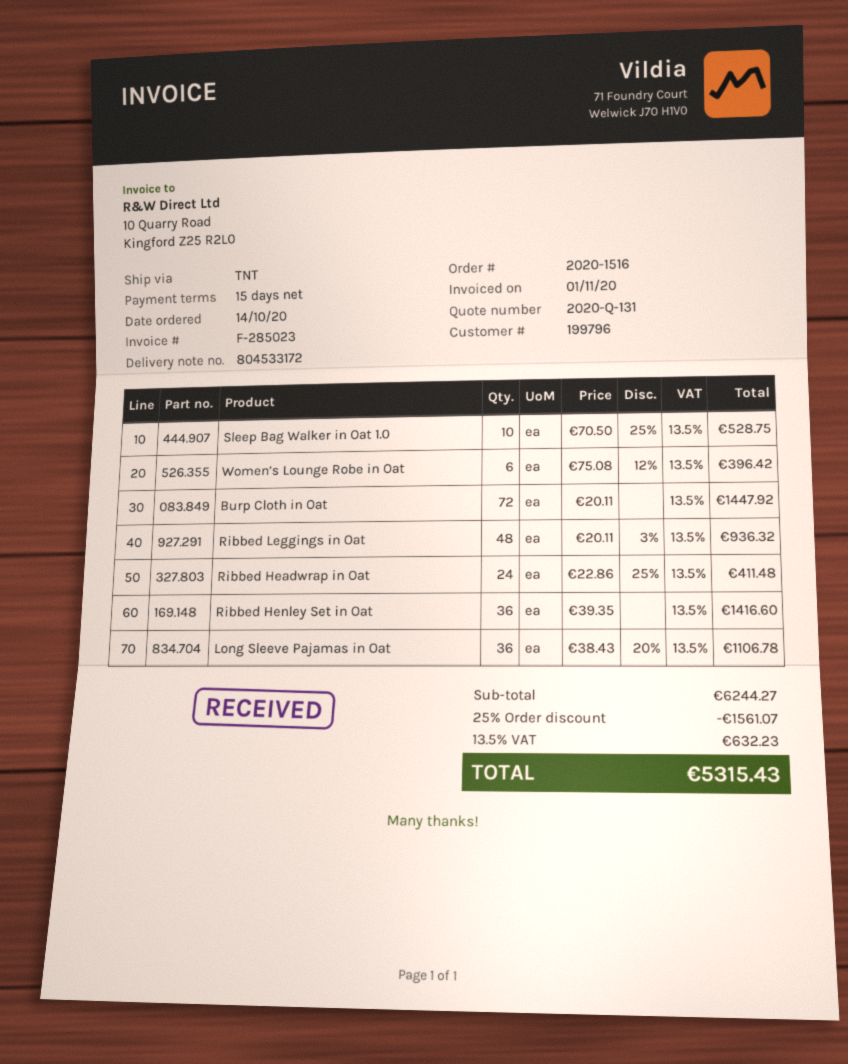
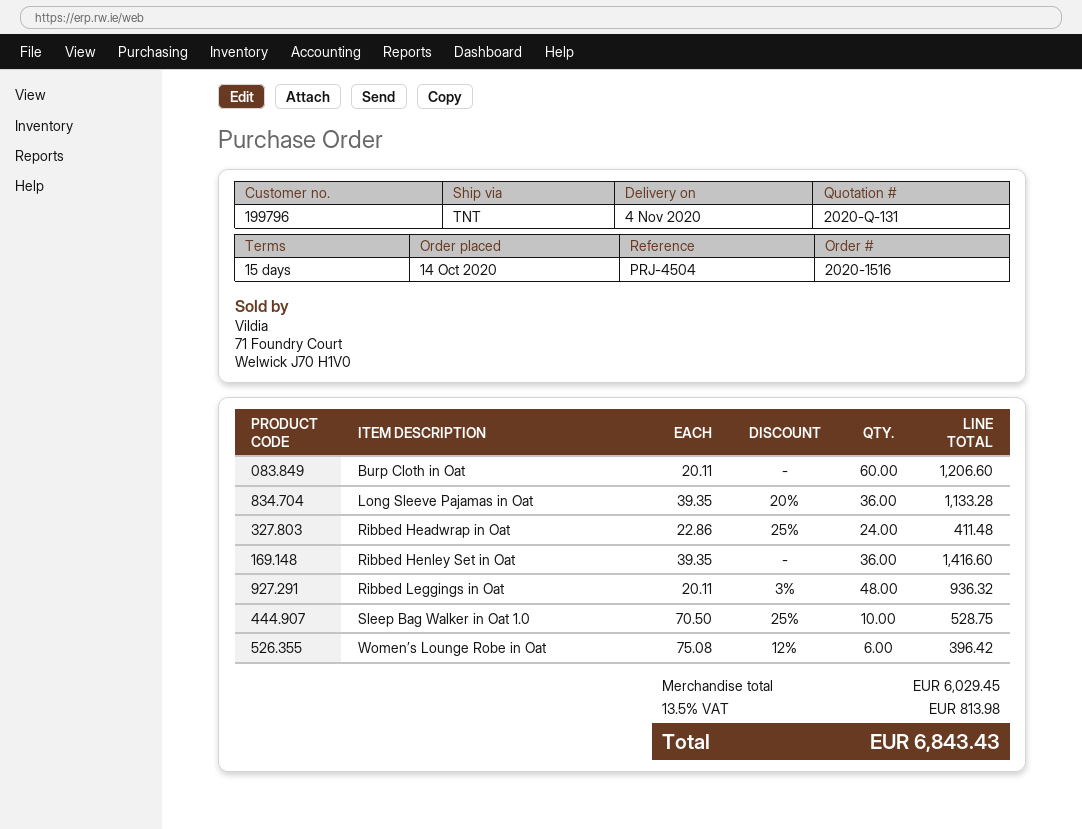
Burp Cloth in Oat: 72 x 20.11 = 1447.92 -> 60 x 20.11 = 1206.60
Long Sleeve Pajamas in Oat: 36 x 38.43 - 20% = 1106.78 -> 36 x 39.35 - 20% = 1133.28
subtotal: 6244.27 -> 6029.45
discount: 25% = 1561.07 -> none
tax: 13.5% = 632.23 -> 13.5% = 813.98
total: 5315.43 -> 6843.43

